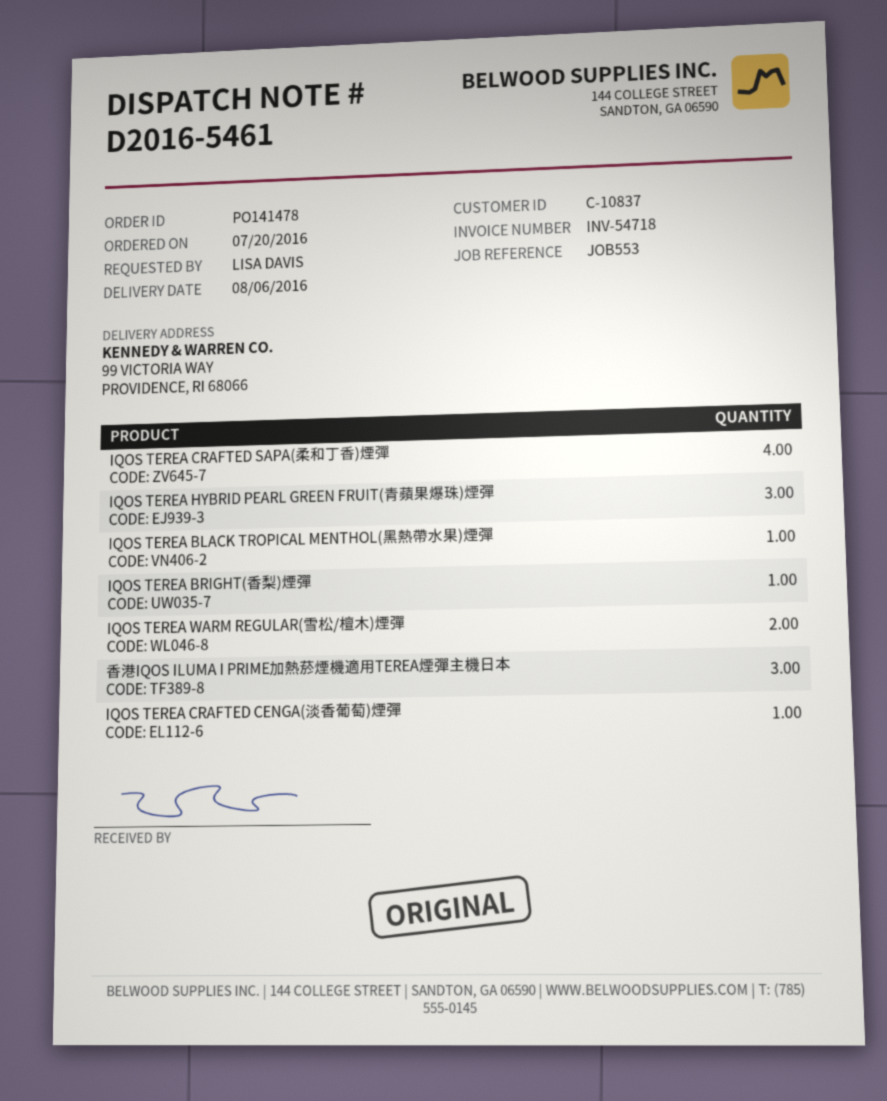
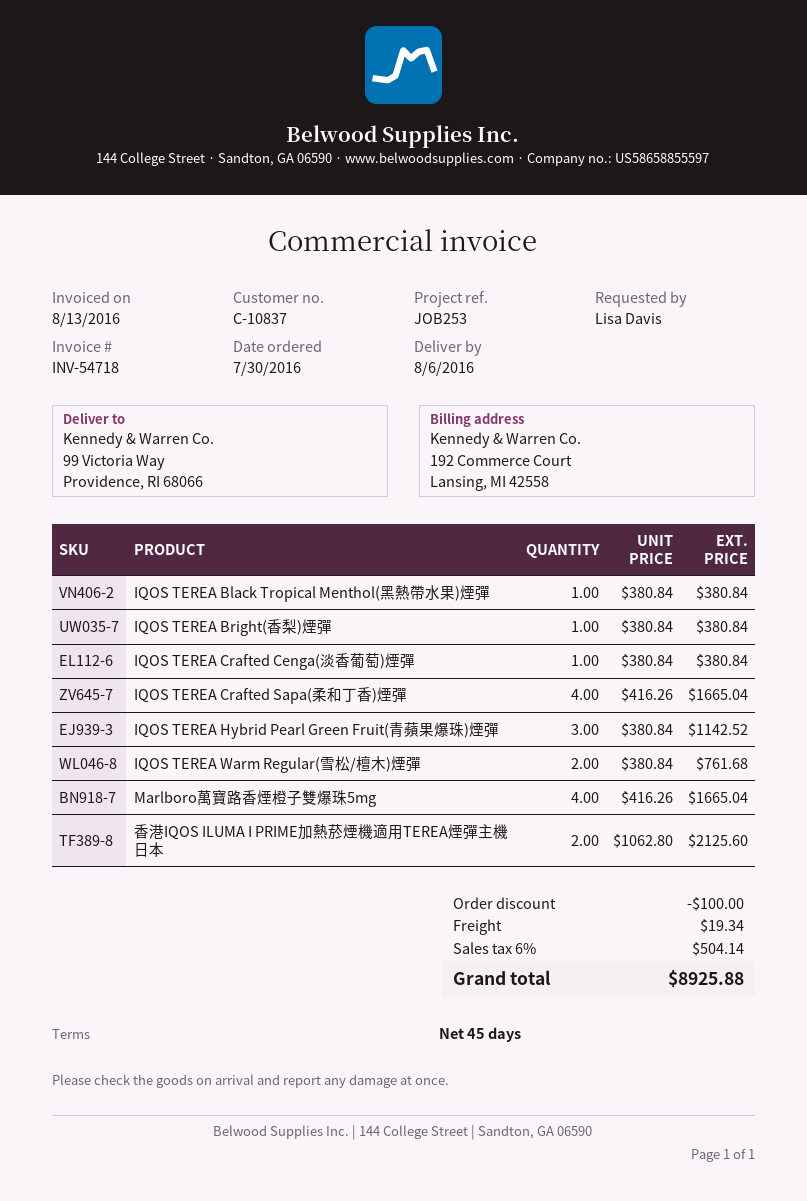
order date: 2016-07-20 -> 2016-07-30
reference: JOB553 -> JOB253
香港IQOS ILUMA I PRIME加熱菸煙機適用TEREA煙彈主機日本: 3 -> 2
Marlboro萬寶路香煙橙子雙爆珠5mg: none -> 4

